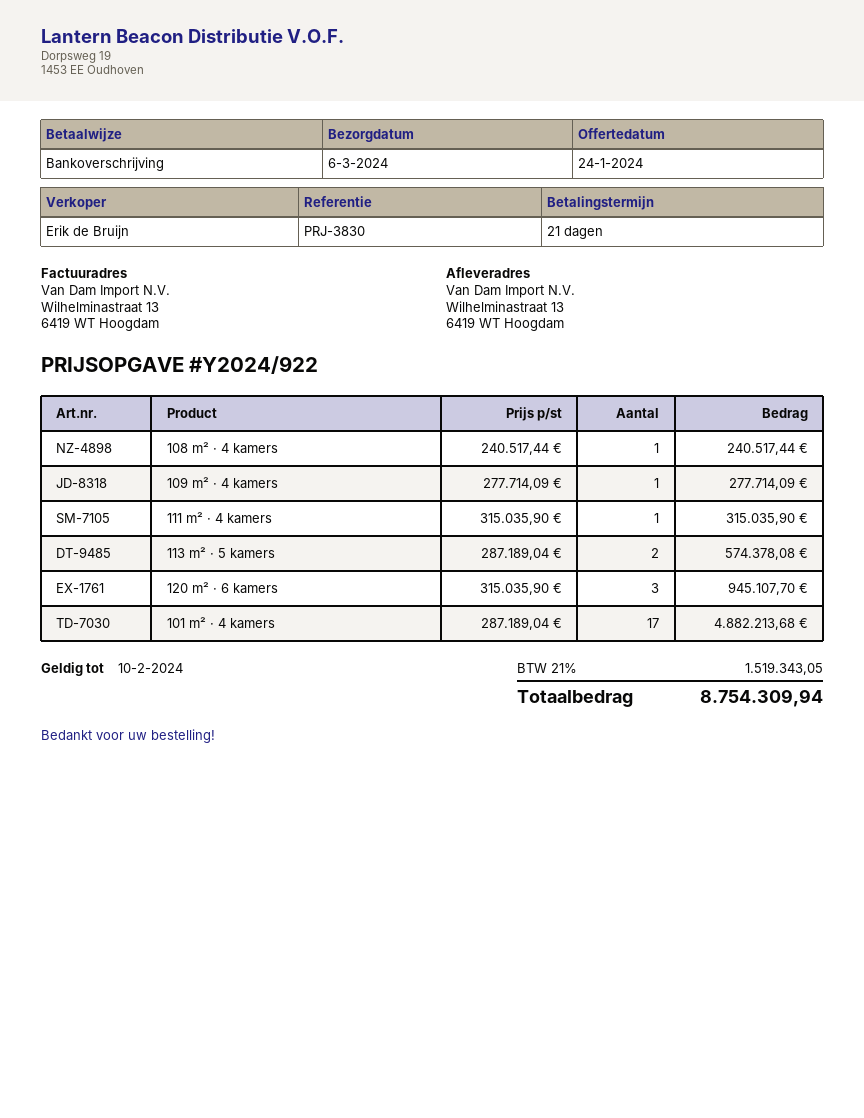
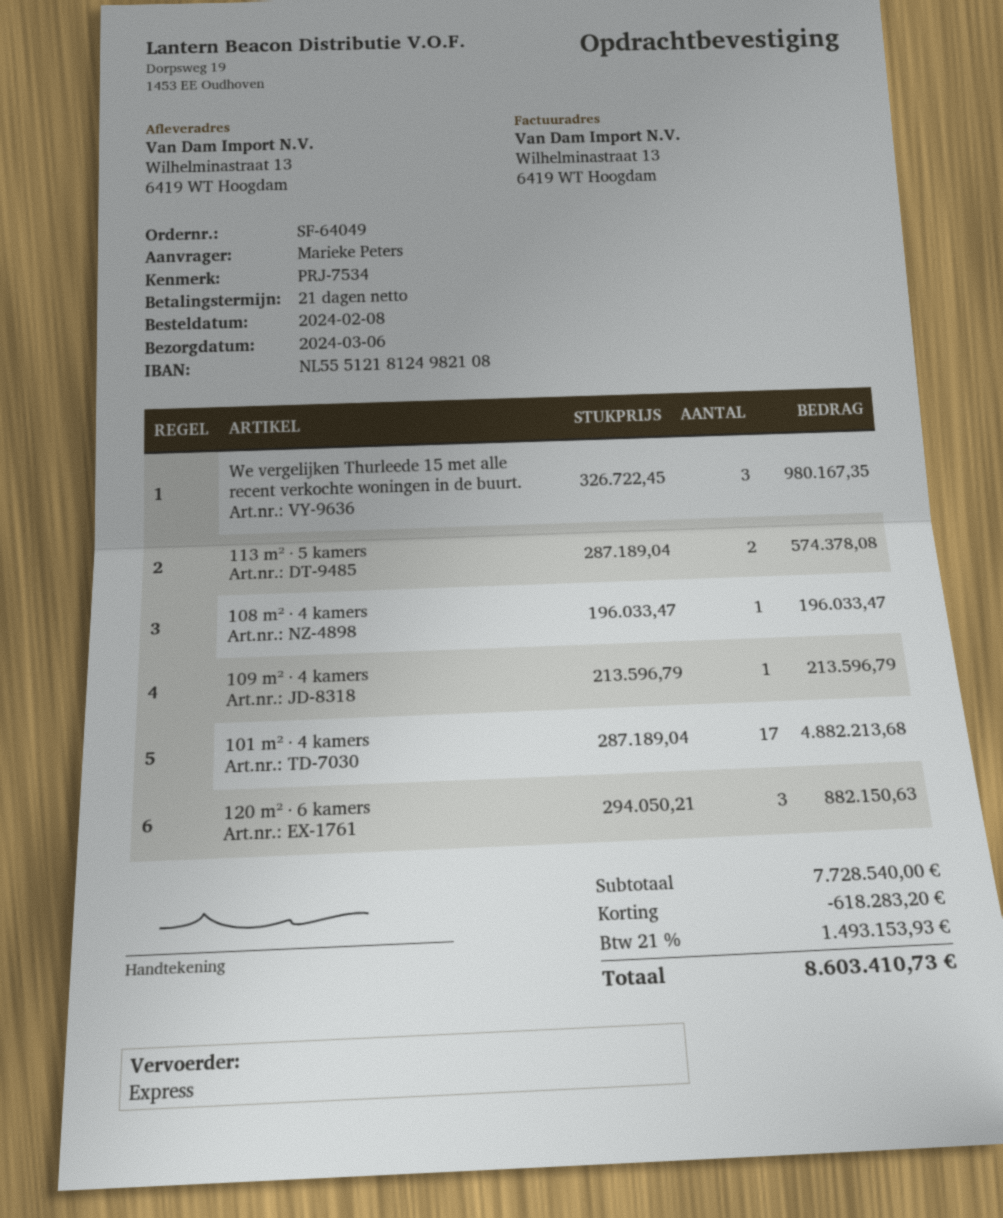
reference: PRJ-3830 -> PRJ-7534
108 m² · 4 kamers: 1 x 240517.44 = 240517.44 -> 1 x 196033.47 = 196033.47
109 m² · 4 kamers: 1 x 277714.09 = 277714.09 -> 1 x 213596.79 = 213596.79
111 m² · 4 kamers: 1 x 315035.90 = 315035.90 -> none
120 m² · 6 kamers: 3 x 315035.90 = 945107.70 -> 3 x 294050.21 = 882150.63
We vergelijken Thurleede 15 met alle recent verkochte woningen in de buurt.: none -> 3 x 326722.45 = 980167.35
discount: none -> 618283.20
tax: 21% = 1519343.05 -> 21% = 1493153.93
total: 8754309.94 -> 8603410.73

